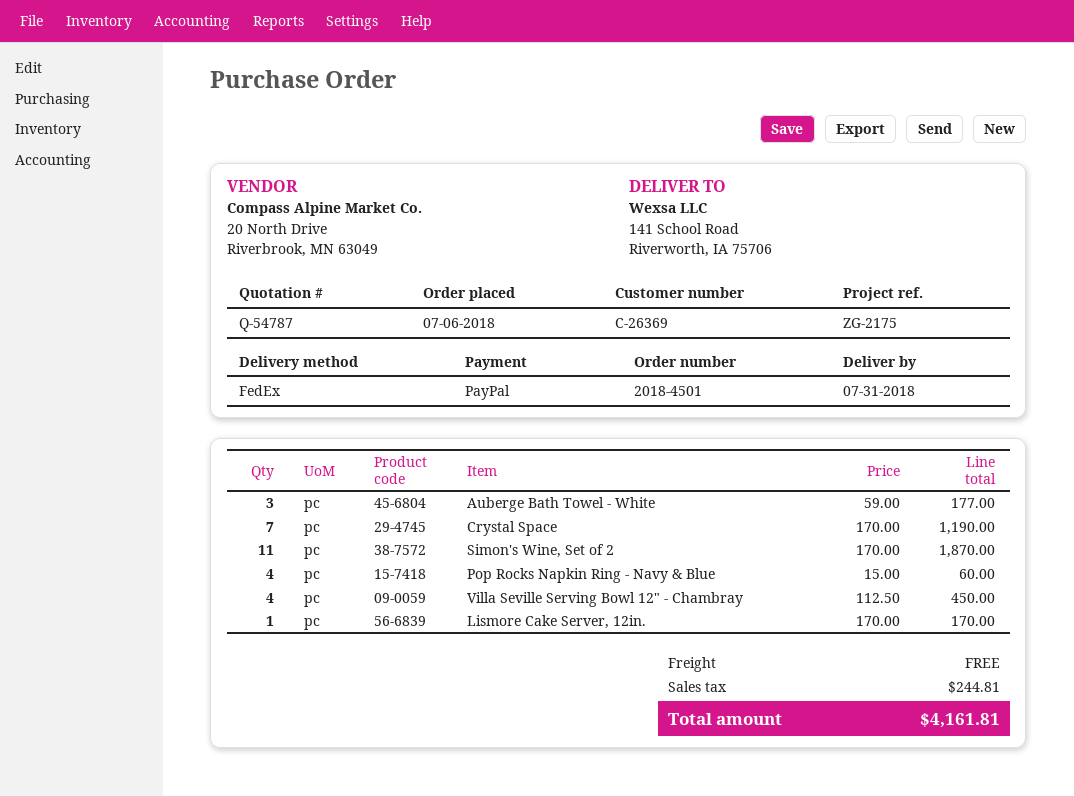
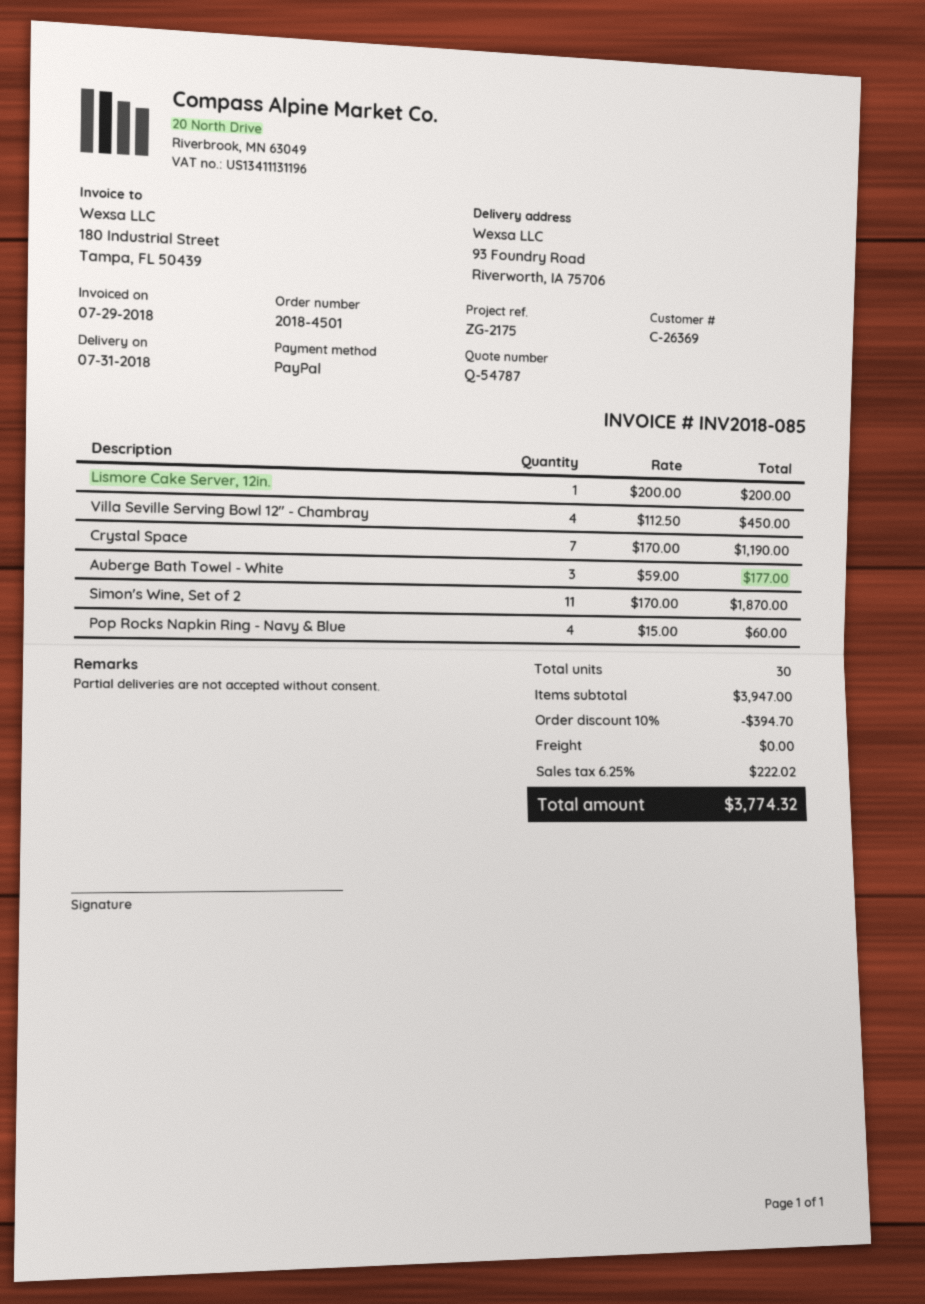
ship to: 141 School Road, Riverworth, IA 75706 -> 93 Foundry Road, Riverworth, IA 75706
Lismore Cake Server, 12in.: 1 x 170.00 = 170.00 -> 1 x 200.00 = 200.00
discount: none -> 10% = 394.70
tax: 244.81 -> 222.02
total: 4161.81 -> 3774.32

